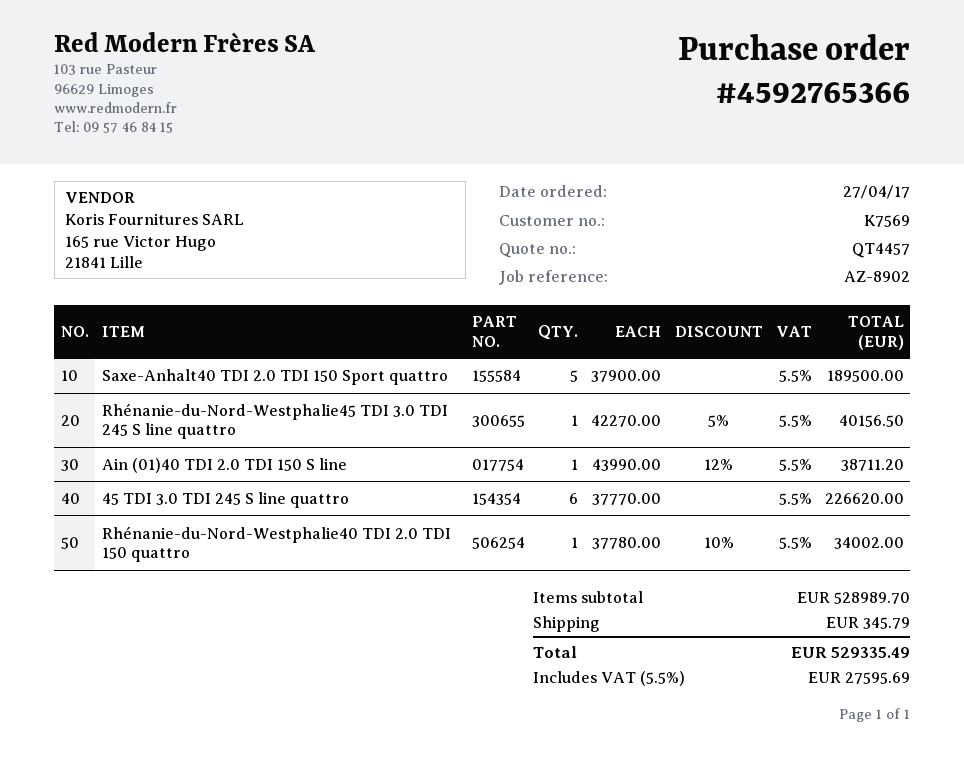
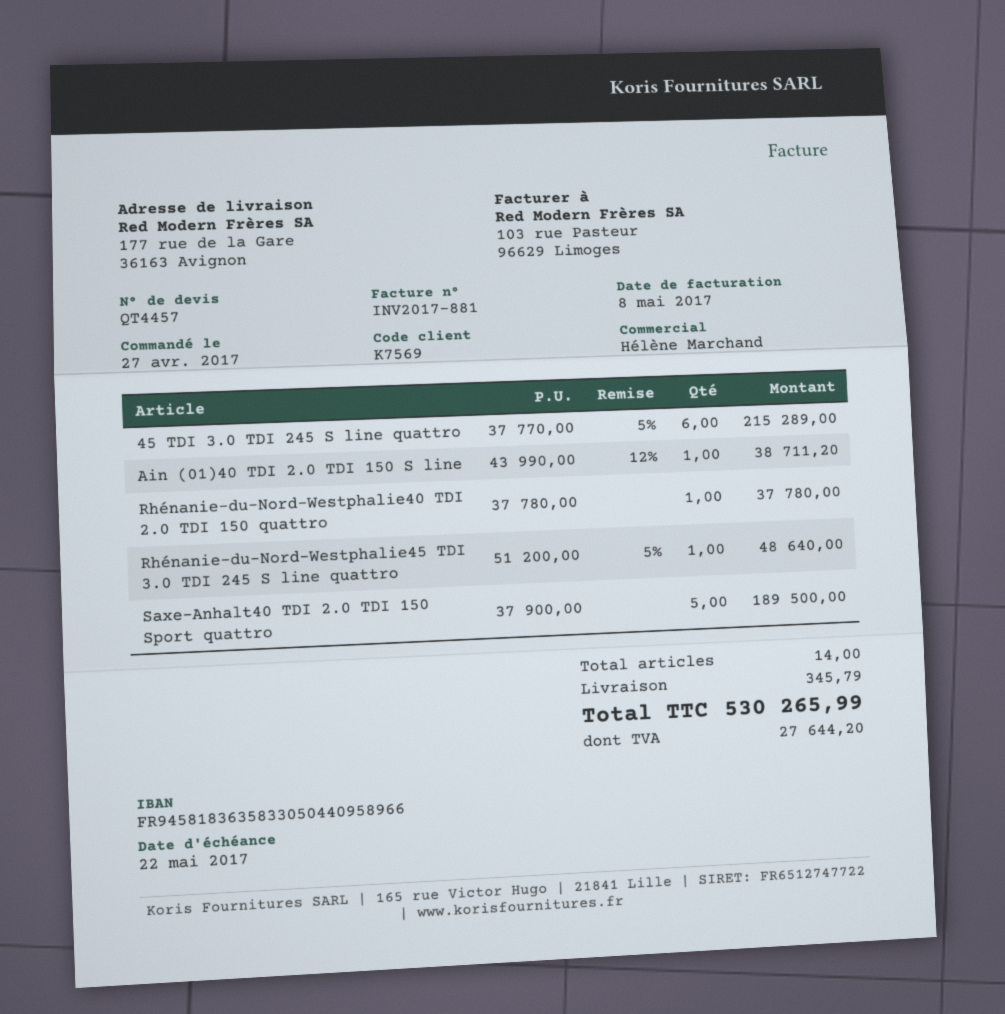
Rhénanie-du-Nord-Westphalie45 TDI 3.0 TDI 245 S line quattro: 1 x 42270.00 - 5% = 40156.50 -> 1 x 51200.00 - 5% = 48640.00
45 TDI 3.0 TDI 245 S line quattro: 6 x 37770.00 = 226620.00 -> 6 x 37770.00 - 5% = 215289.00
Rhénanie-du-Nord-Westphalie40 TDI 2.0 TDI 150 quattro: 1 x 37780.00 - 10% = 34002.00 -> 1 x 37780.00 = 37780.00
tax: 27595.69 -> 27644.20
total: 529335.49 -> 530265.99

